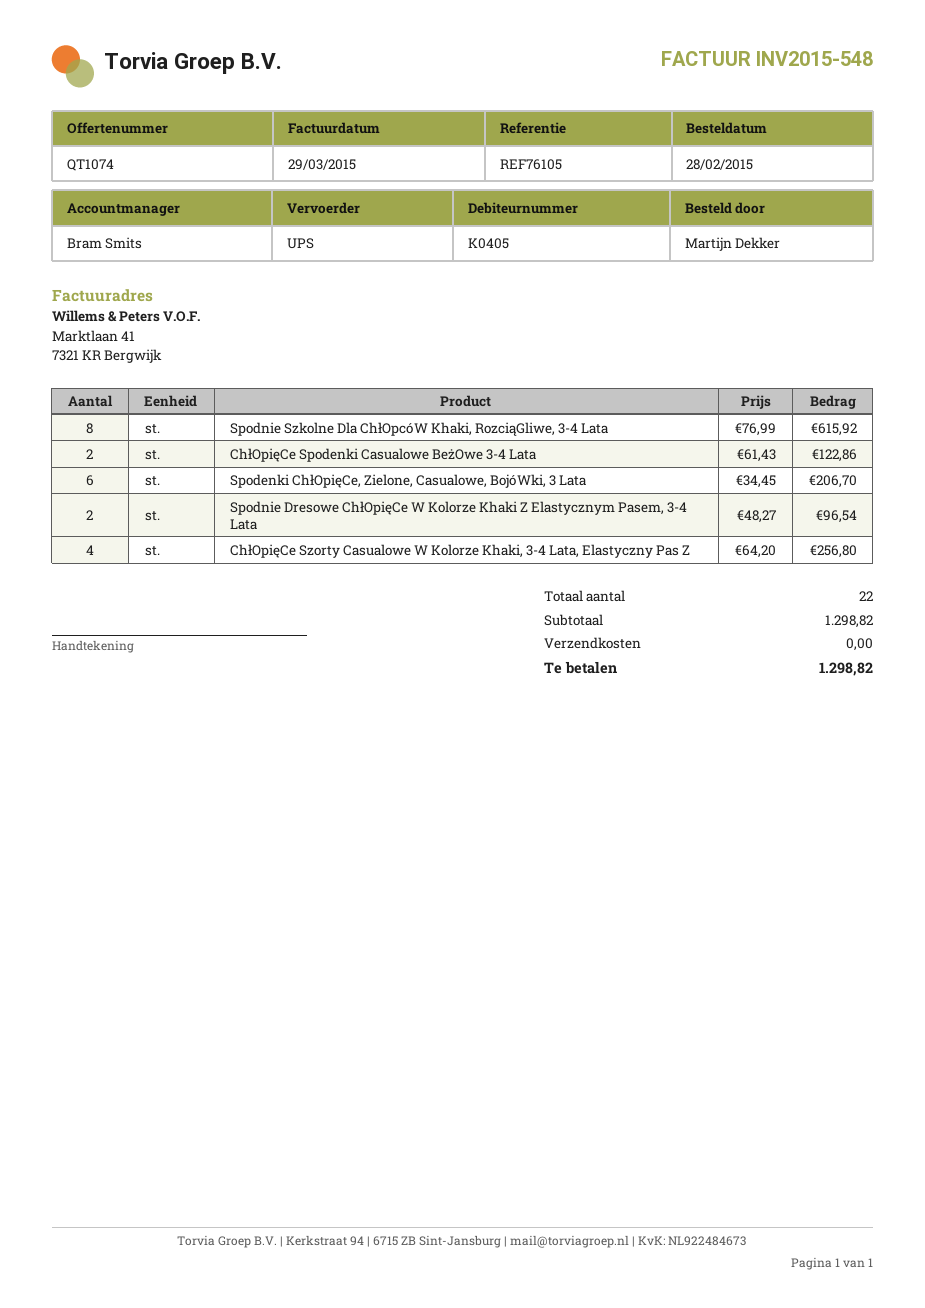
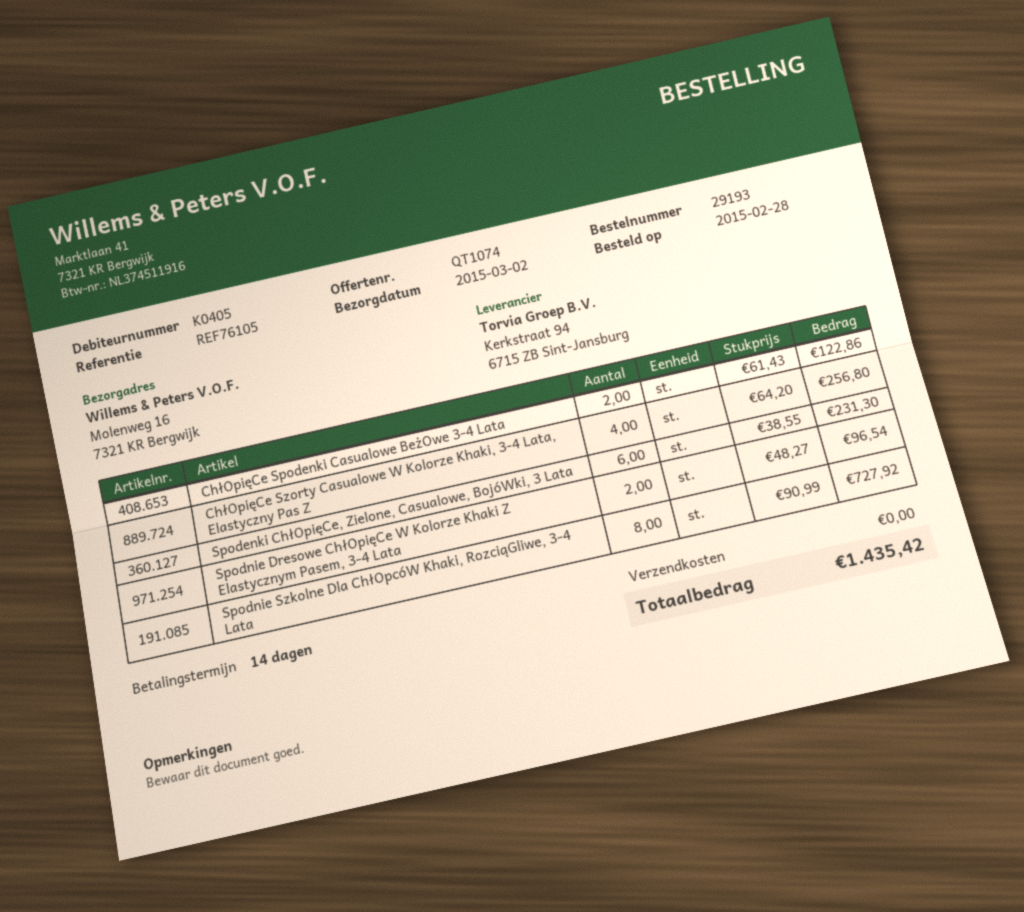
Spodnie Szkolne Dla ChłOpcóW Khaki, RozciąGliwe, 3-4 Lata: 8 x 76.99 = 615.92 -> 8 x 90.99 = 727.92
Spodenki ChłOpięCe, Zielone, Casualowe, BojóWki, 3 Lata: 6 x 34.45 = 206.70 -> 6 x 38.55 = 231.30
total: 1298.82 -> 1435.42

